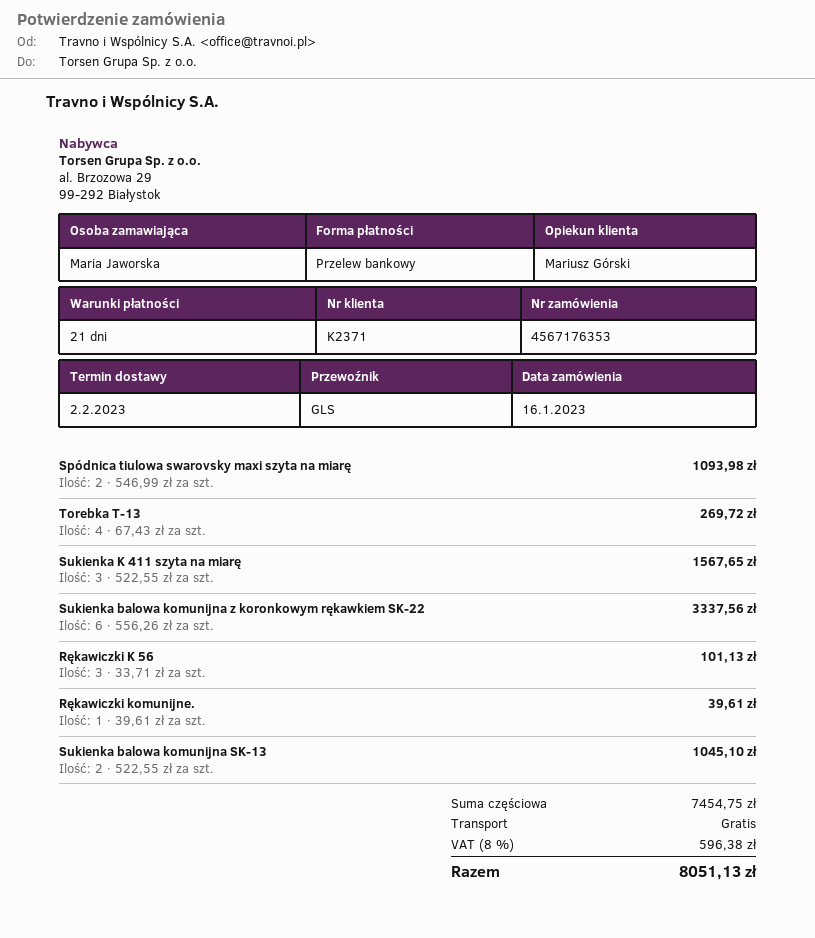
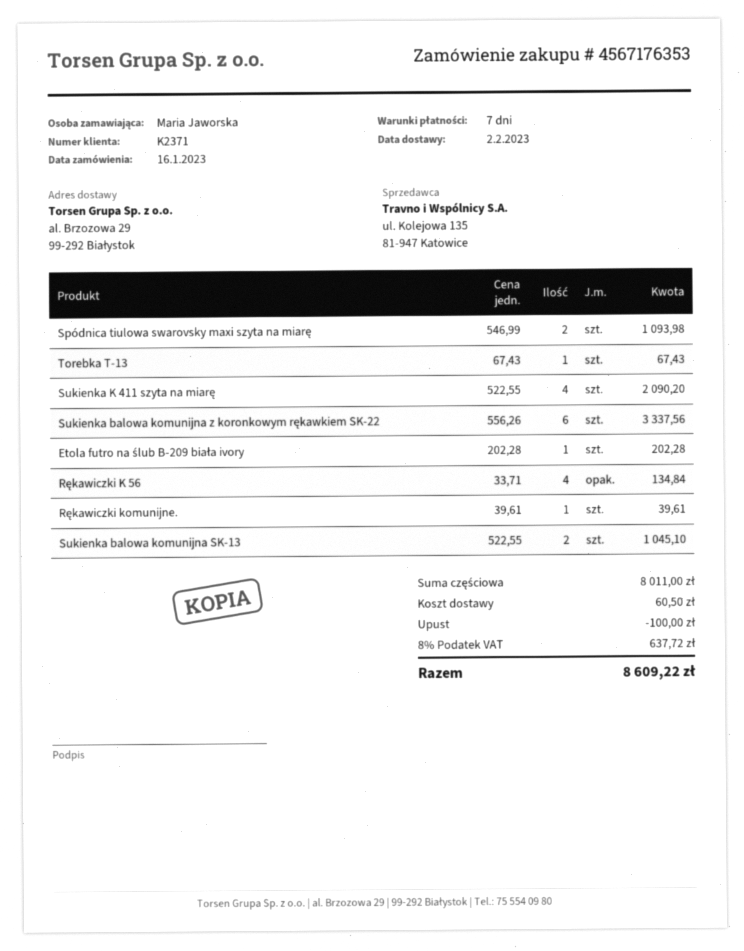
payment terms: 21 days -> 7 days
Torebka T-13: 4 x 67.43 = 269.72 -> 1 x 67.43 = 67.43
Sukienka K 411 szyta na miarę: 3 x 522.55 = 1567.65 -> 4 x 522.55 = 2090.20
Rękawiczki K 56: 3 x 33.71 = 101.13 -> 4 x 33.71 = 134.84
Etola futro na ślub B-209 biała ivory: none -> 1 x 202.28 = 202.28
subtotal: 7454.75 -> 8011.00
discount: none -> 100.00
shipping: 0.00 -> 60.50
tax: 8% = 596.38 -> 8% = 637.72
total: 8051.13 -> 8609.22

